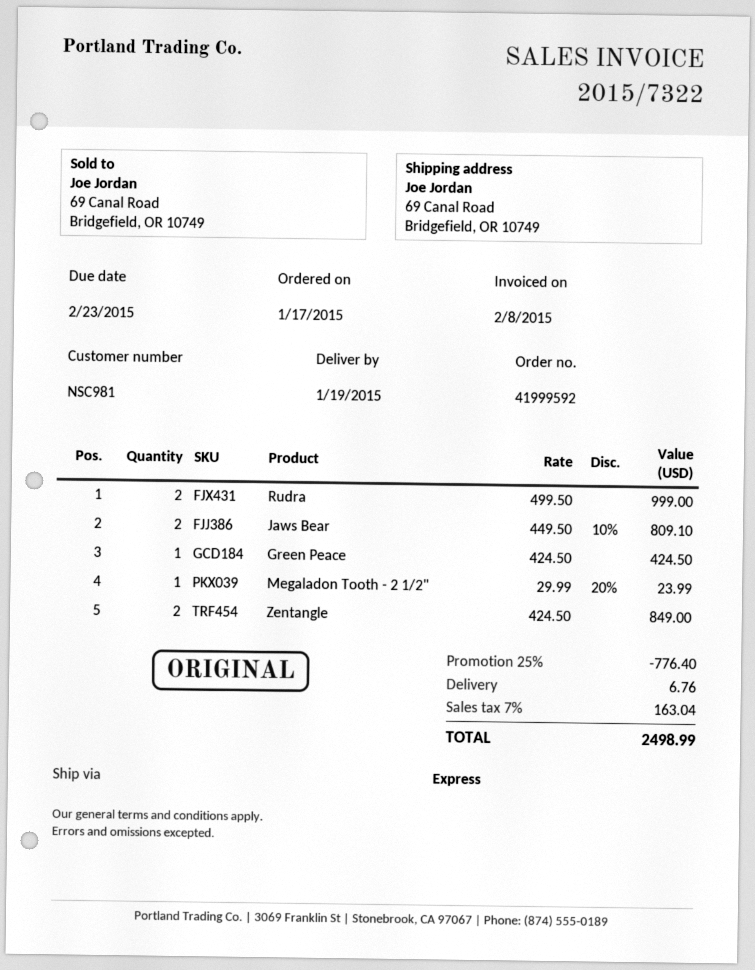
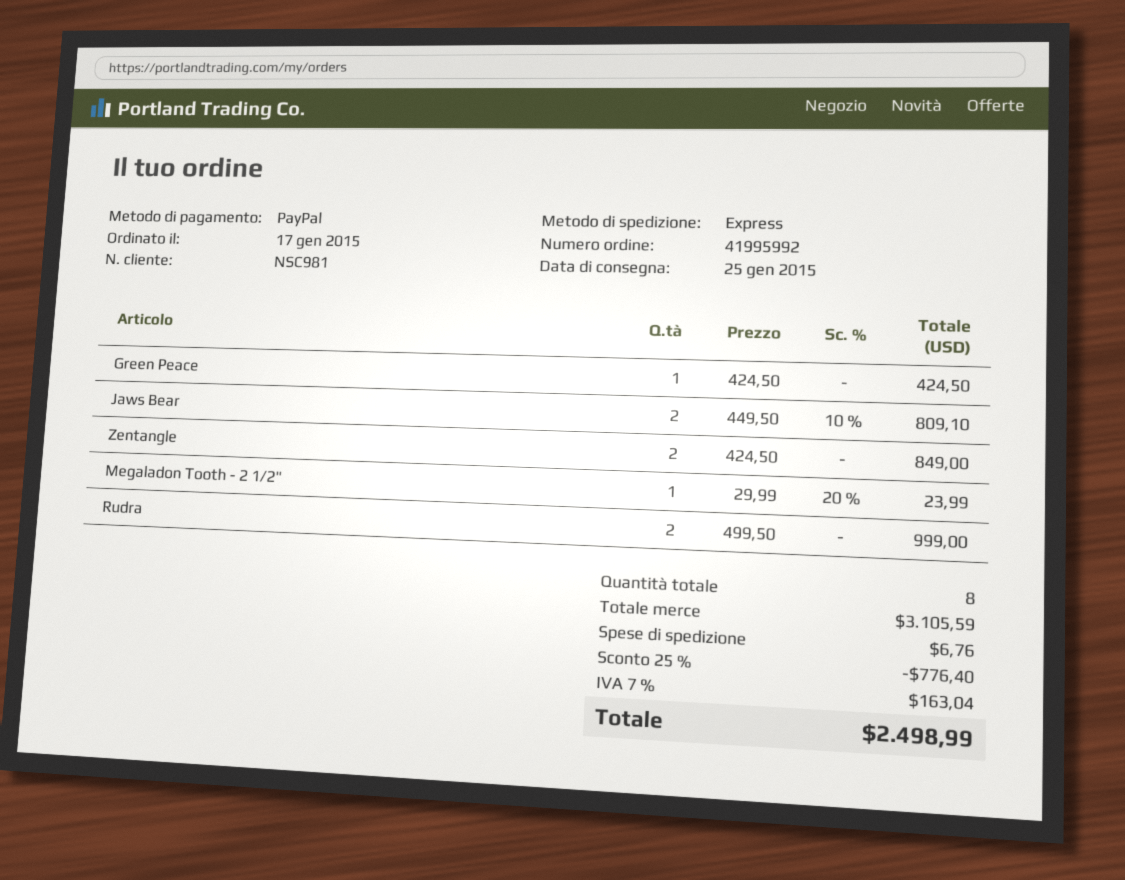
order number: 41999592 -> 41995992
delivery date: 2015-01-19 -> 2015-01-25

